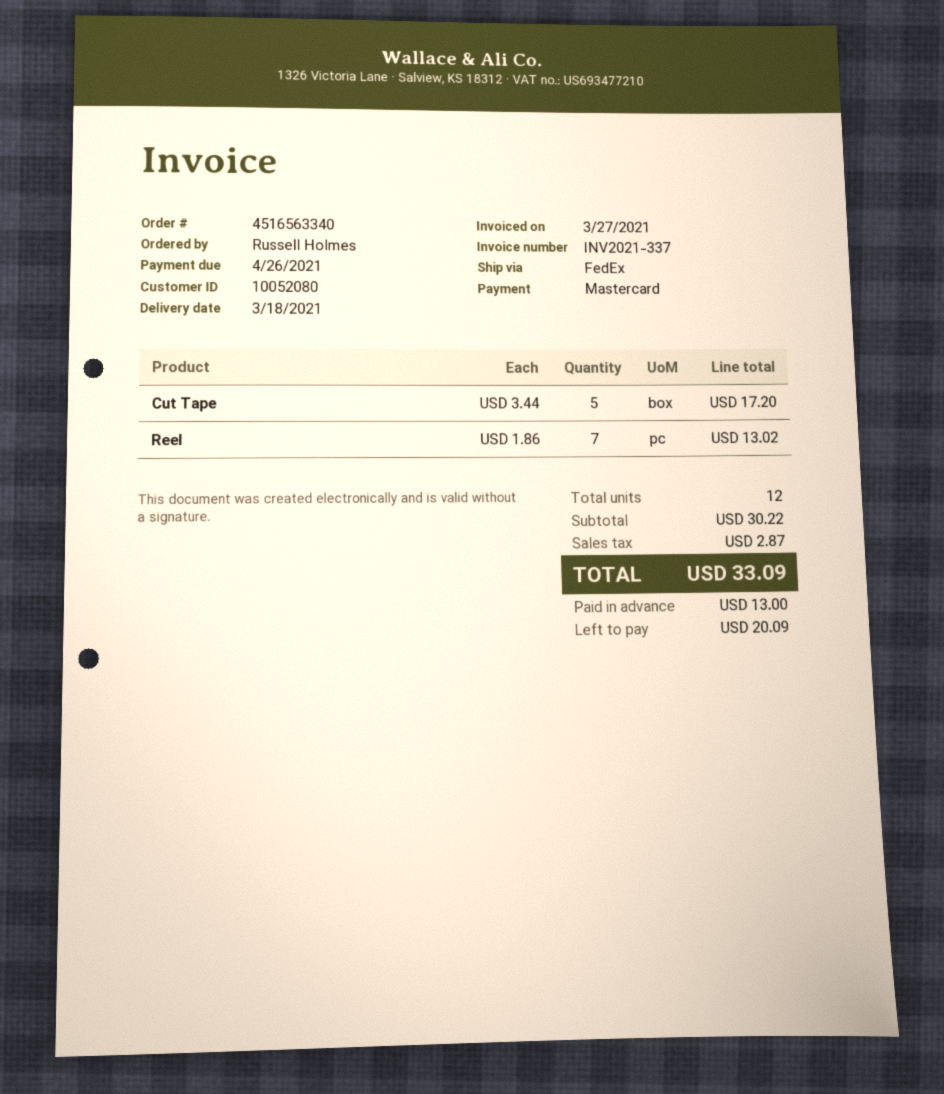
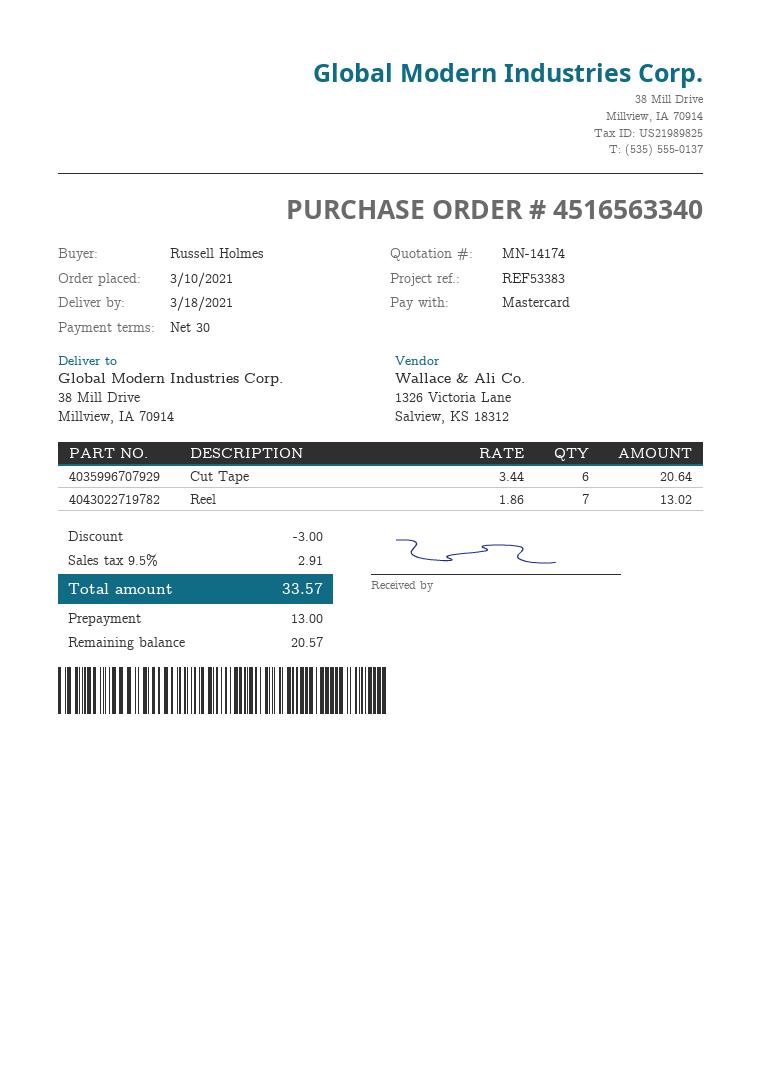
Cut Tape: 5 x 3.44 = 17.20 -> 6 x 3.44 = 20.64
discount: none -> 3.00
tax: 2.87 -> 2.91
total: 33.09 -> 33.57
balance: 20.09 -> 20.57

